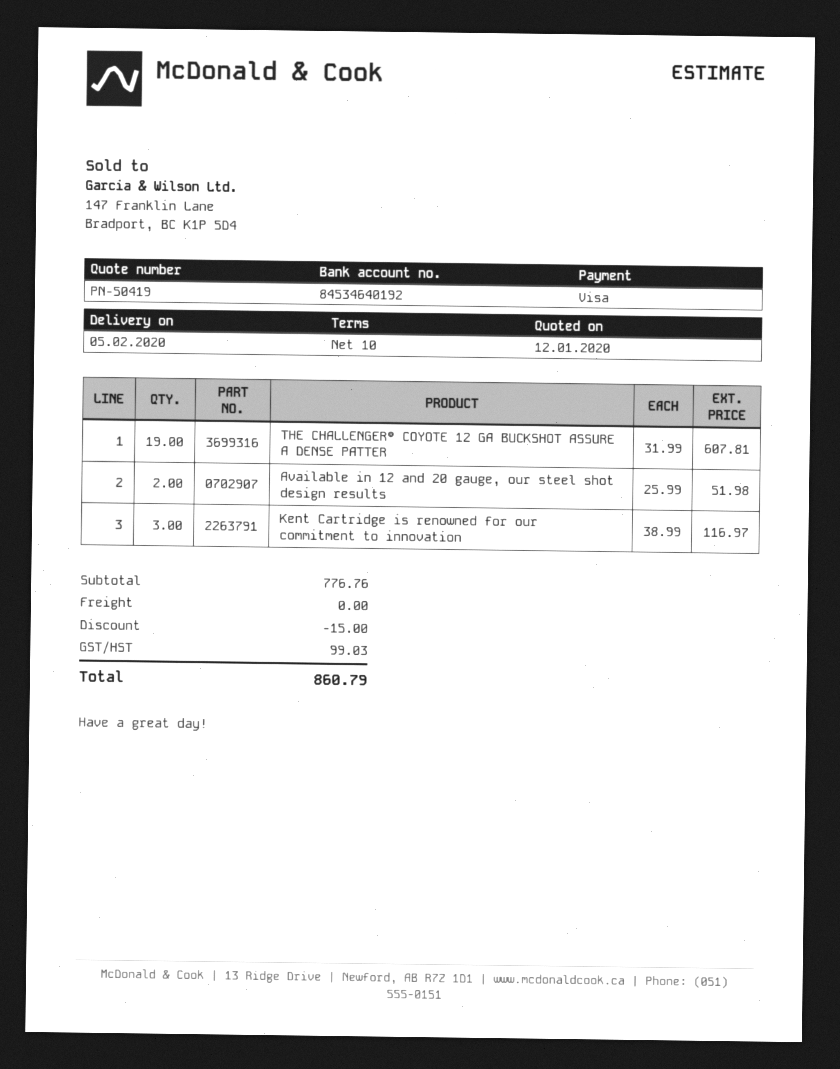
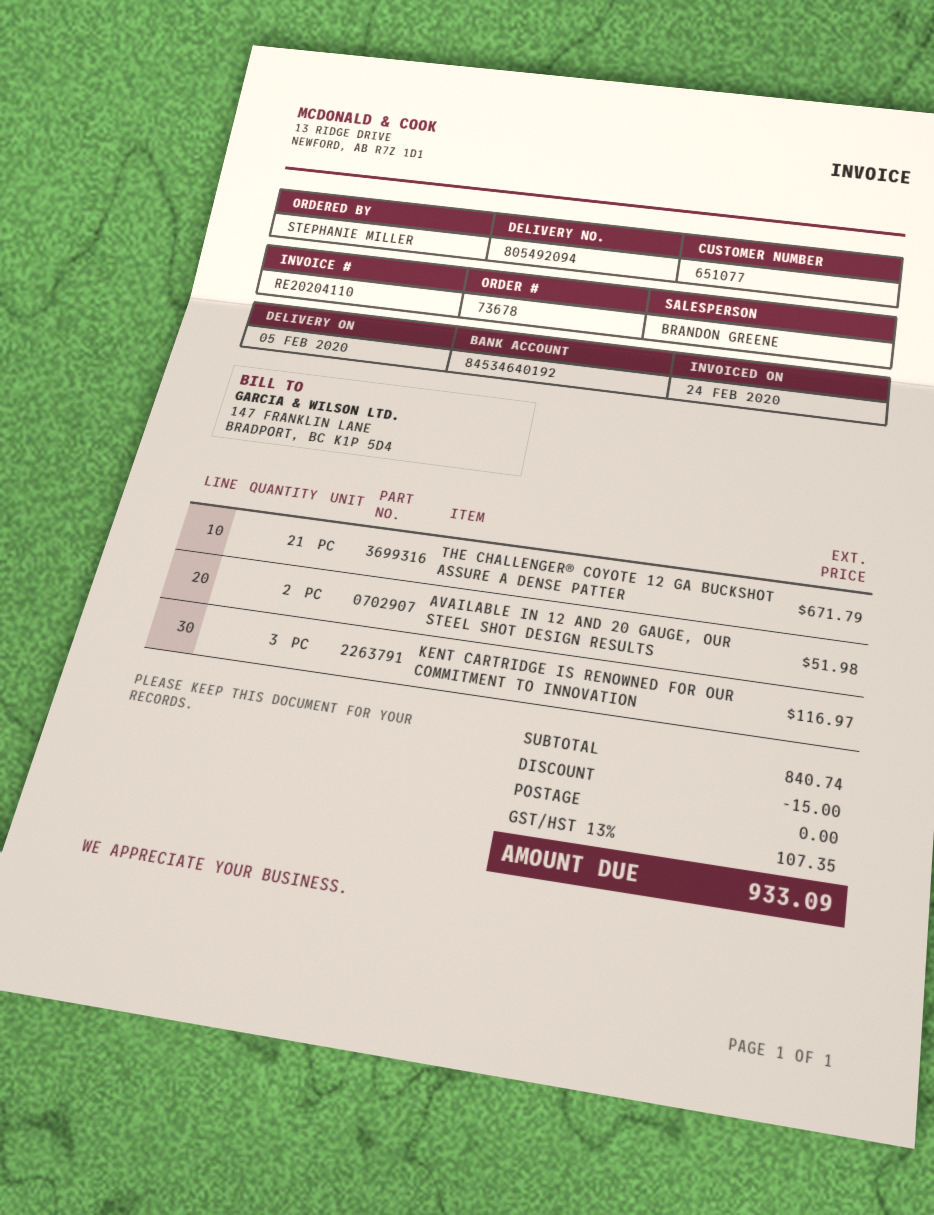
THE CHALLENGER® COYOTE 12 GA BUCKSHOT ASSURE A DENSE PATTER: 19 for 607.81 -> 21 for 671.79
subtotal: 776.76 -> 840.74
tax: 99.03 -> 107.35
total: 860.79 -> 933.09

